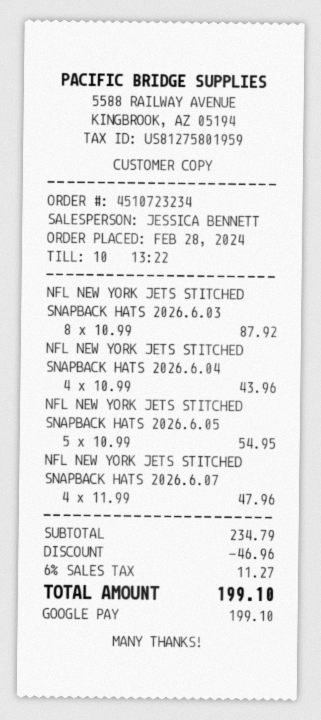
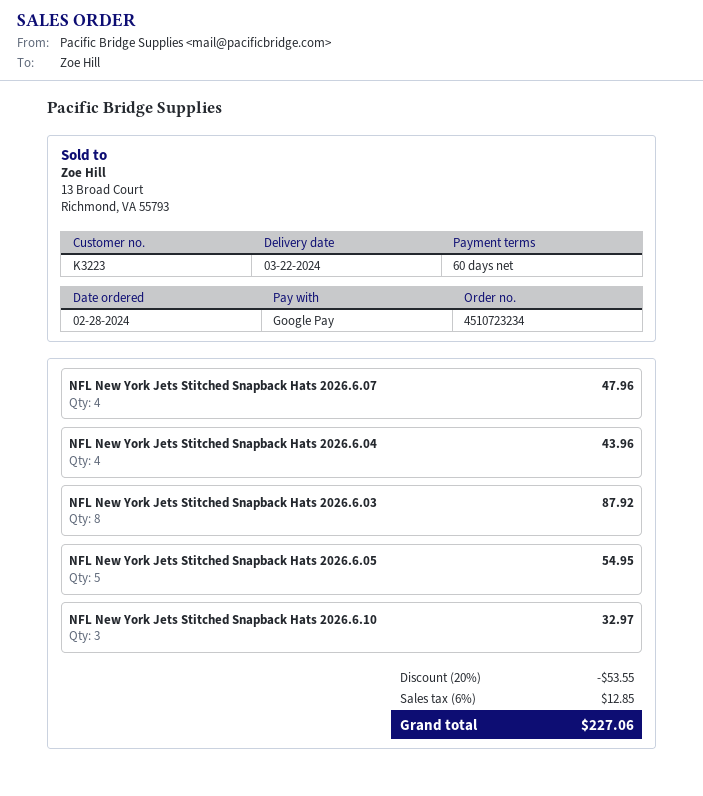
NFL New York Jets Stitched Snapback Hats 2026.6.10: none -> 3 for 32.97
discount: 46.96 -> 53.55
tax: 6% = 11.27 -> 6% = 12.85
total: 199.10 -> 227.06

